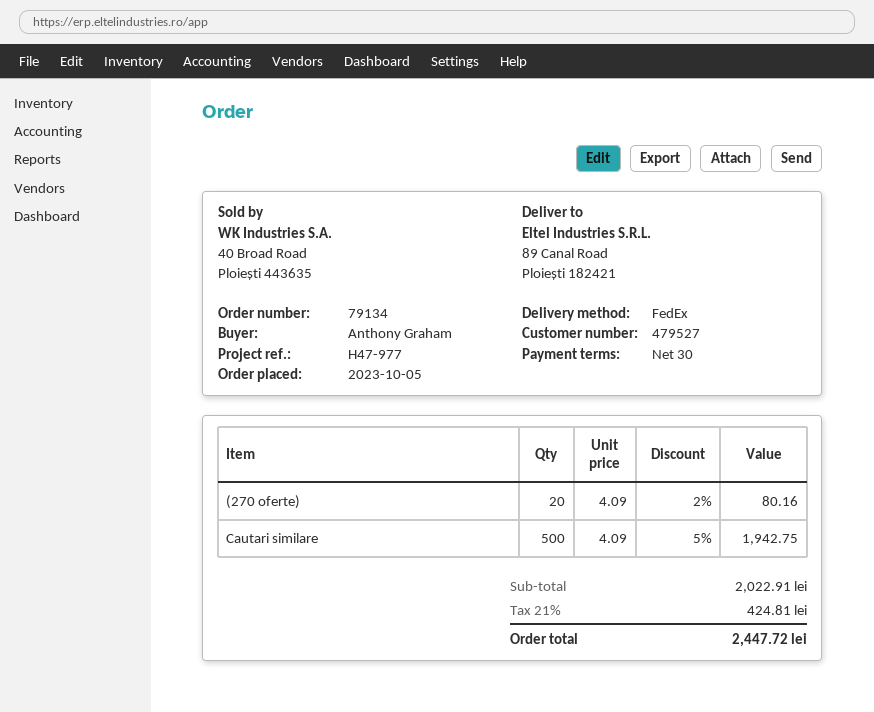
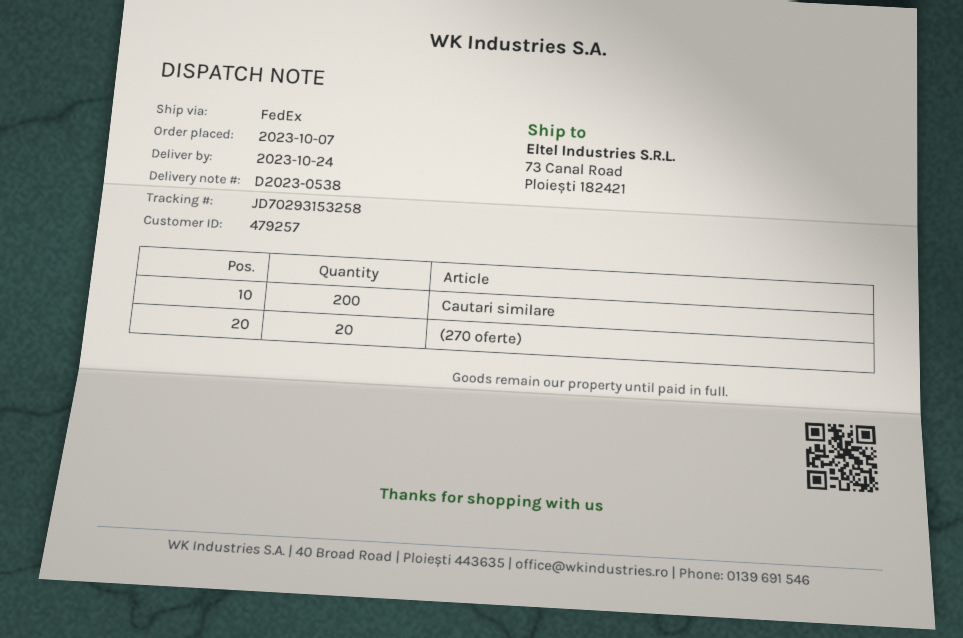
order date: 2023-10-05 -> 2023-10-07
customer number: 479527 -> 479257
ship to: 89 Canal Road, Ploiești 182421 -> 73 Canal Road, Ploiești 182421
Cautari similare: 500 -> 200

